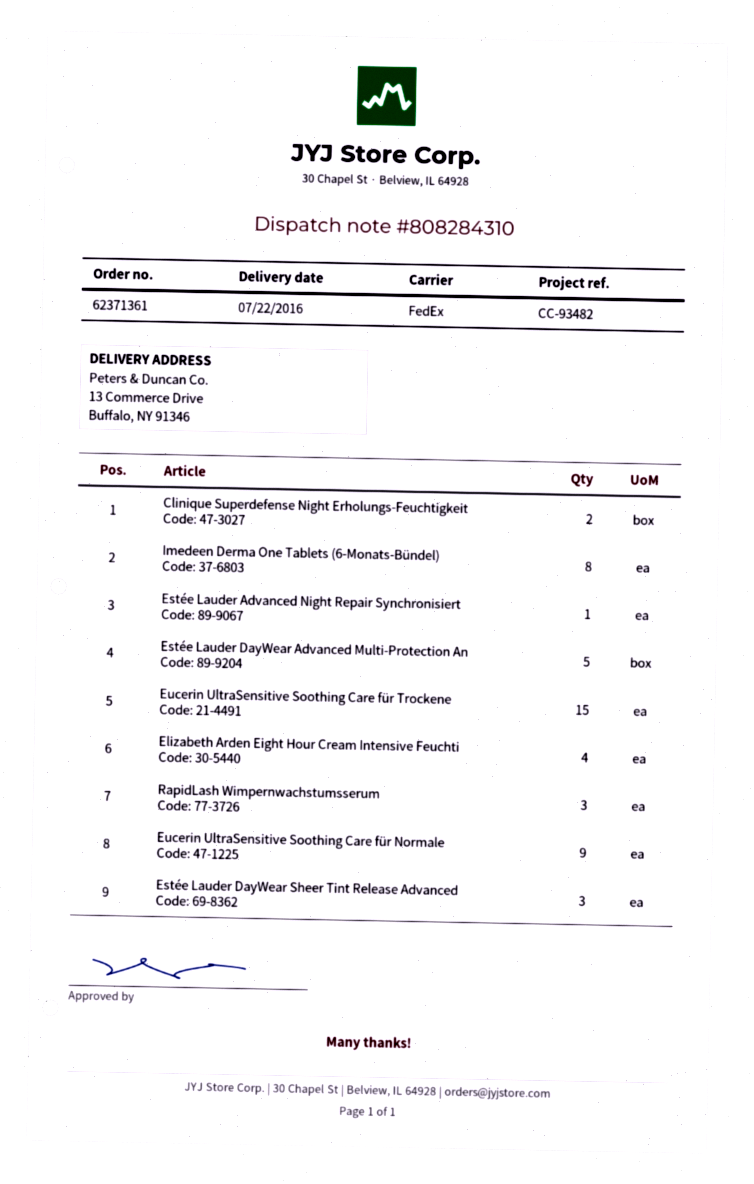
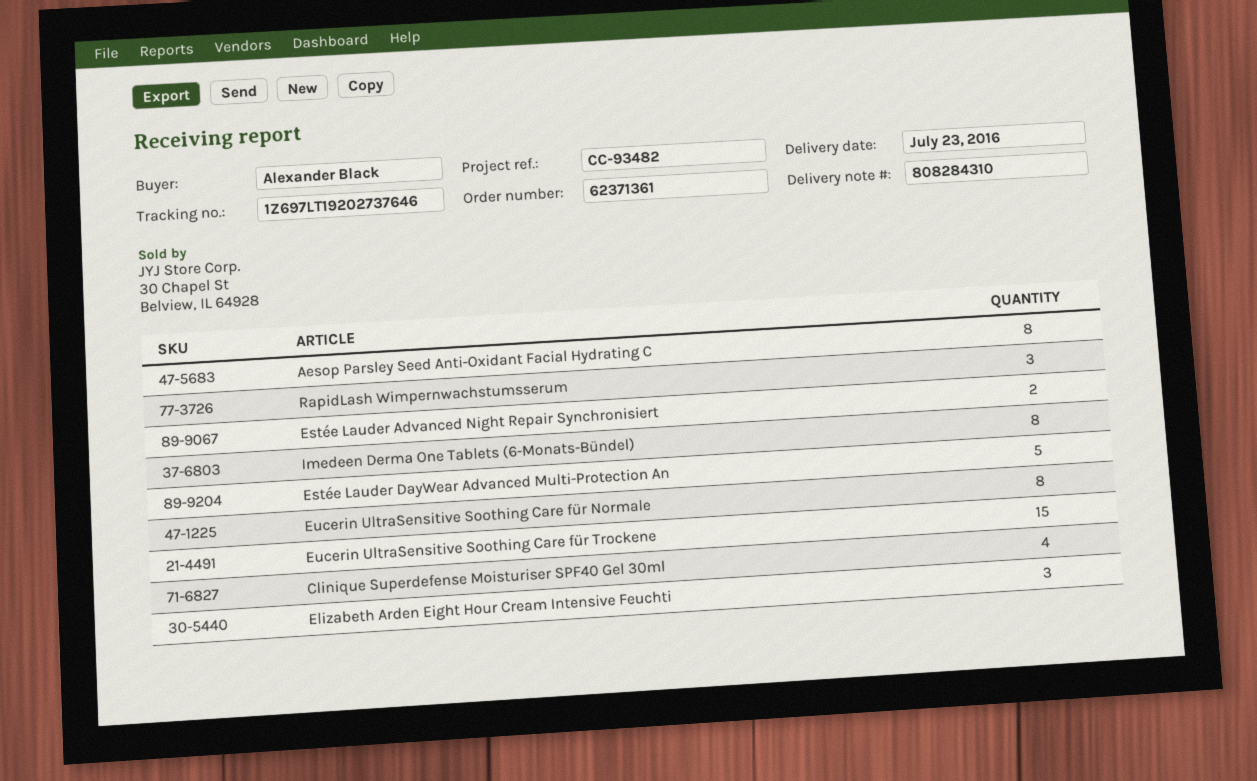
delivery date: 2016-07-22 -> 2016-07-23
Clinique Superdefense Night Erholungs-Feuchtigkeit: 2 -> none
Estée Lauder Advanced Night Repair Synchronisiert: 1 -> 2
Elizabeth Arden Eight Hour Cream Intensive Feuchti: 4 -> 3
Eucerin UltraSensitive Soothing Care für Normale: 9 -> 8
Estée Lauder DayWear Sheer Tint Release Advanced: 3 -> none
Aesop Parsley Seed Anti-Oxidant Facial Hydrating C: none -> 8
Clinique Superdefense Moisturiser SPF40 Gel 30ml: none -> 4

